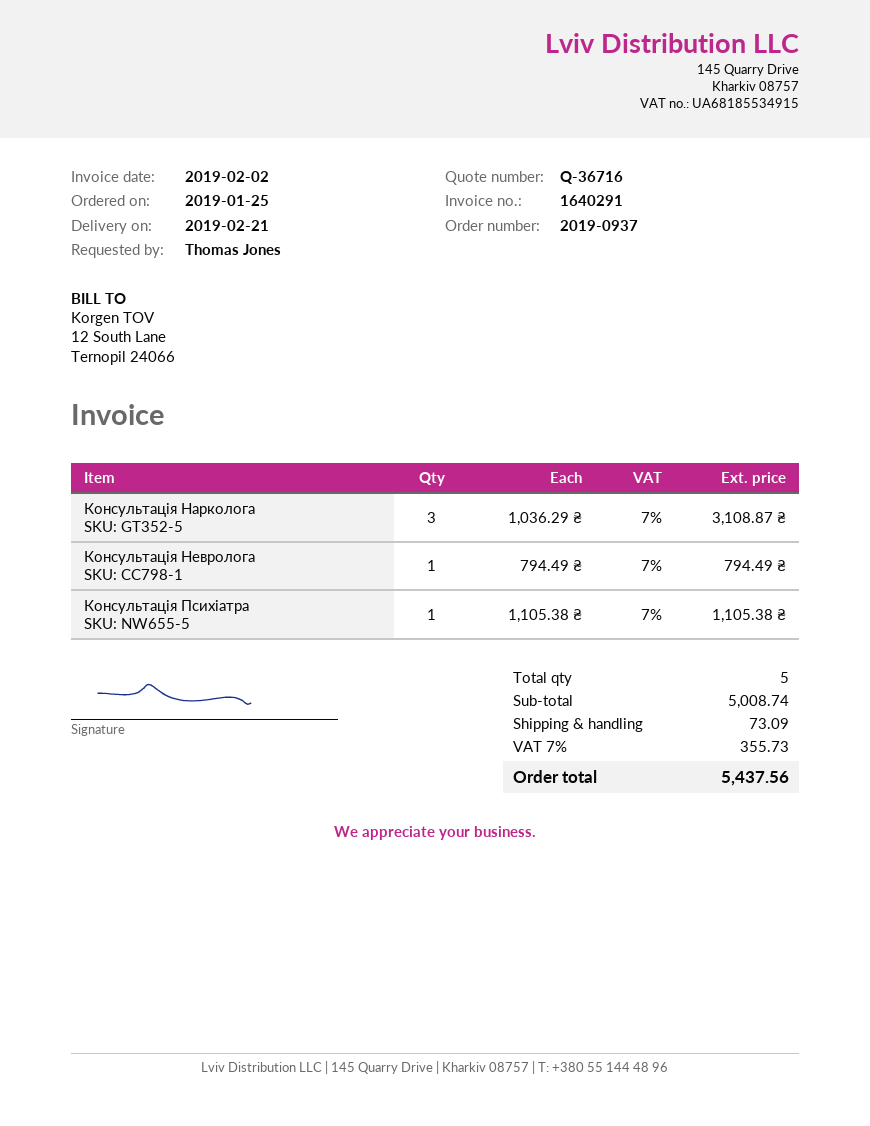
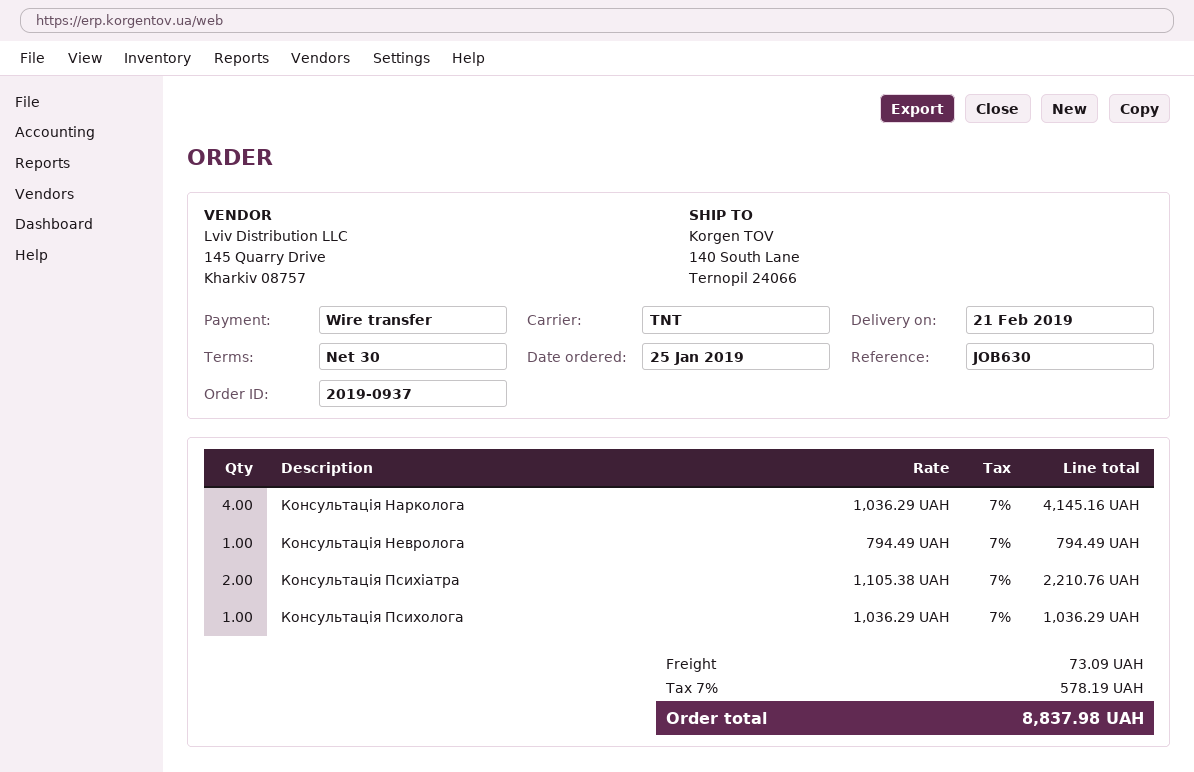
Консультація Нарколога: 3 x 1036.29 = 3108.87 -> 4 x 1036.29 = 4145.16
Консультація Психіатра: 1 x 1105.38 = 1105.38 -> 2 x 1105.38 = 2210.76
Консультація Психолога: none -> 1 x 1036.29 = 1036.29
tax: 7% = 355.73 -> 7% = 578.19
total: 5437.56 -> 8837.98

